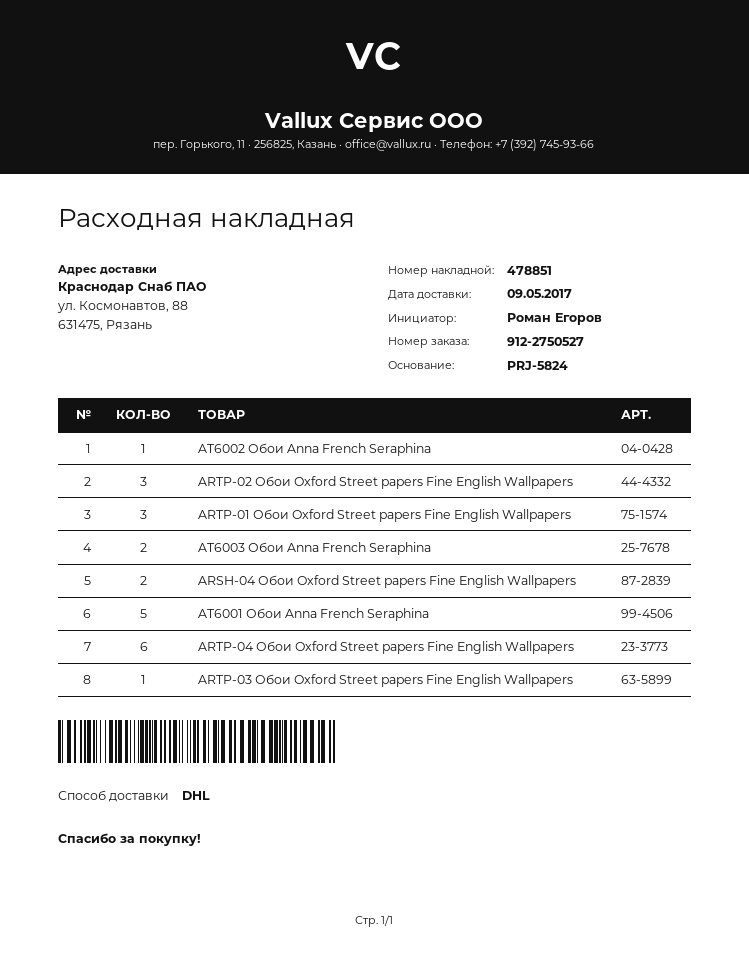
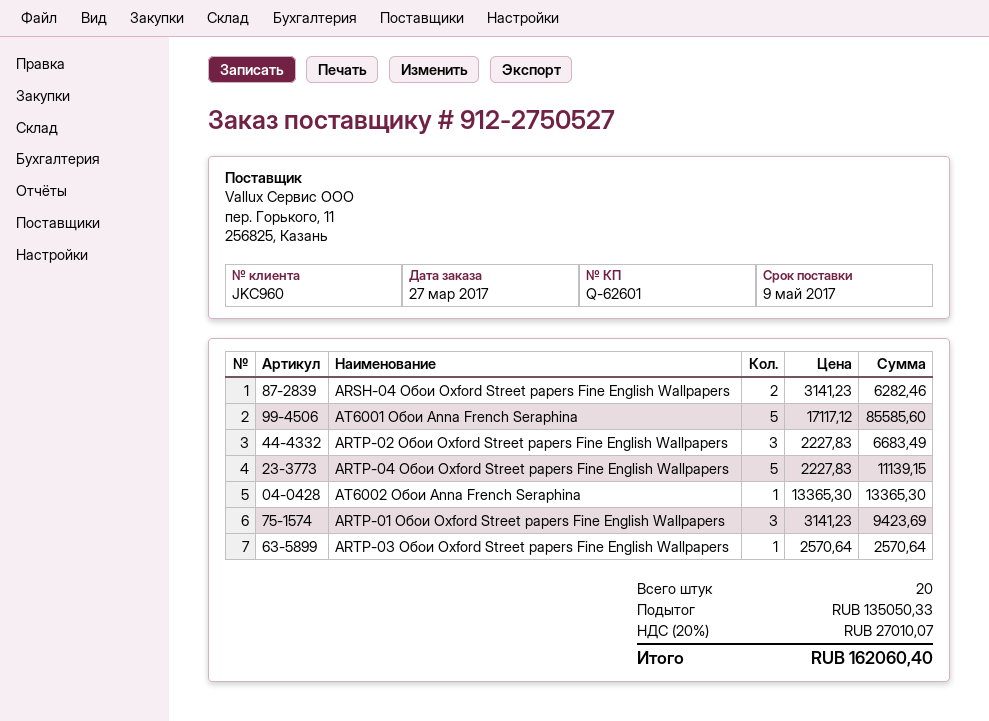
AT6003 Обои Anna French Seraphina: 2 -> none
ARTP-04 Обои Oxford Street papers Fine English Wallpapers: 6 -> 5

